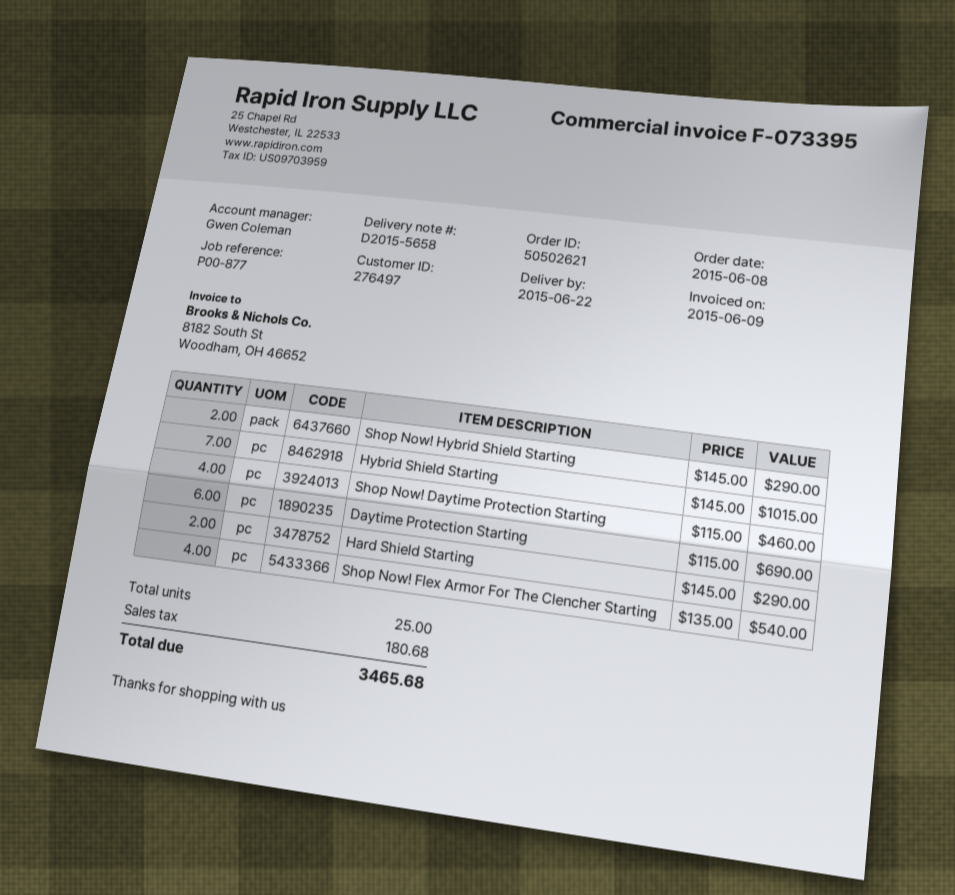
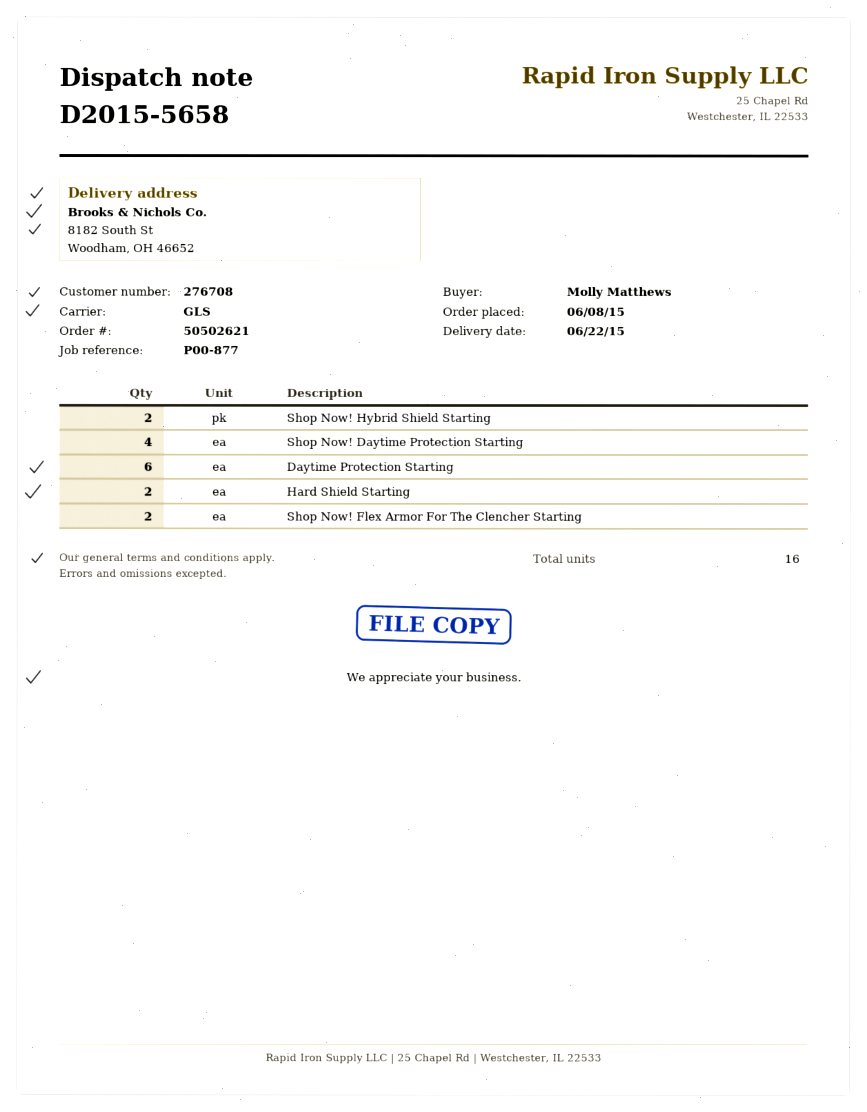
customer number: 276497 -> 276708
Hybrid Shield Starting: 7 -> none
Shop Now! Flex Armor For The Clencher Starting: 4 -> 2
total quantity: 25 -> 16

